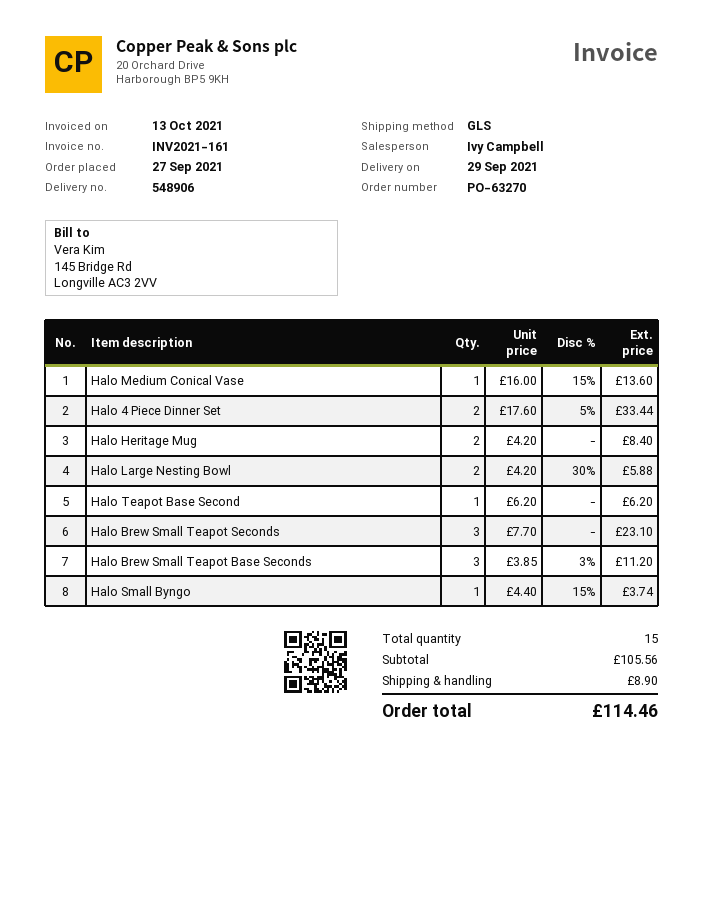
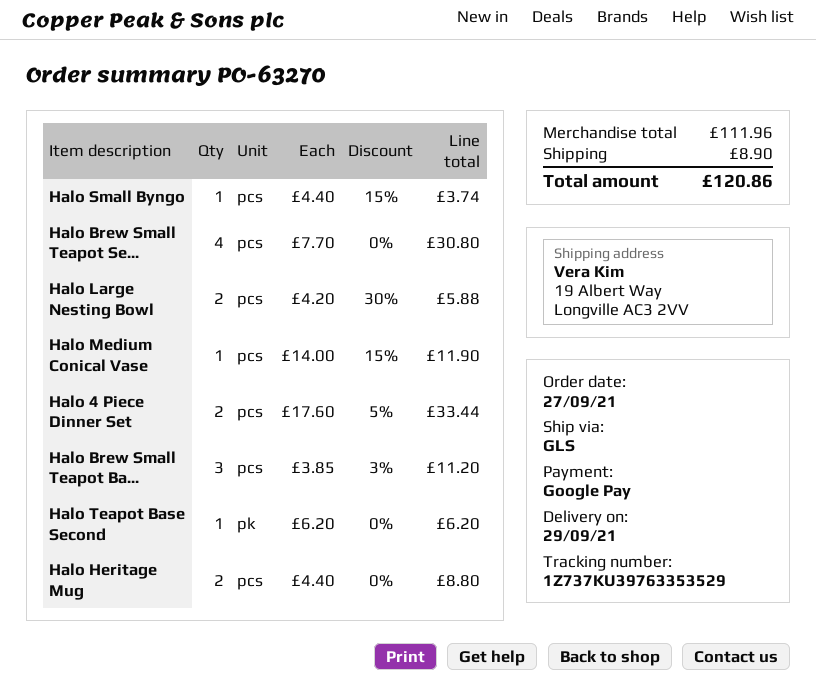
Halo Medium Conical Vase: 1 x 16.00 - 15% = 13.60 -> 1 x 14.00 - 15% = 11.90
Halo Heritage Mug: 2 x 4.20 = 8.40 -> 2 x 4.40 = 8.80
Halo Brew Small Teapot Seconds: 3 x 7.70 = 23.10 -> 4 x 7.70 = 30.80
subtotal: 105.56 -> 111.96
total: 114.46 -> 120.86

